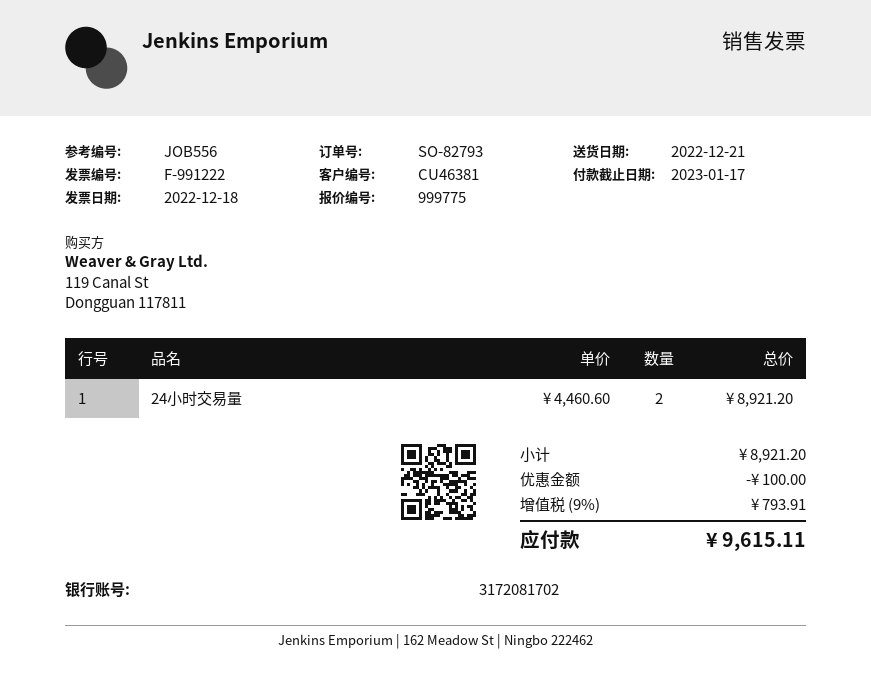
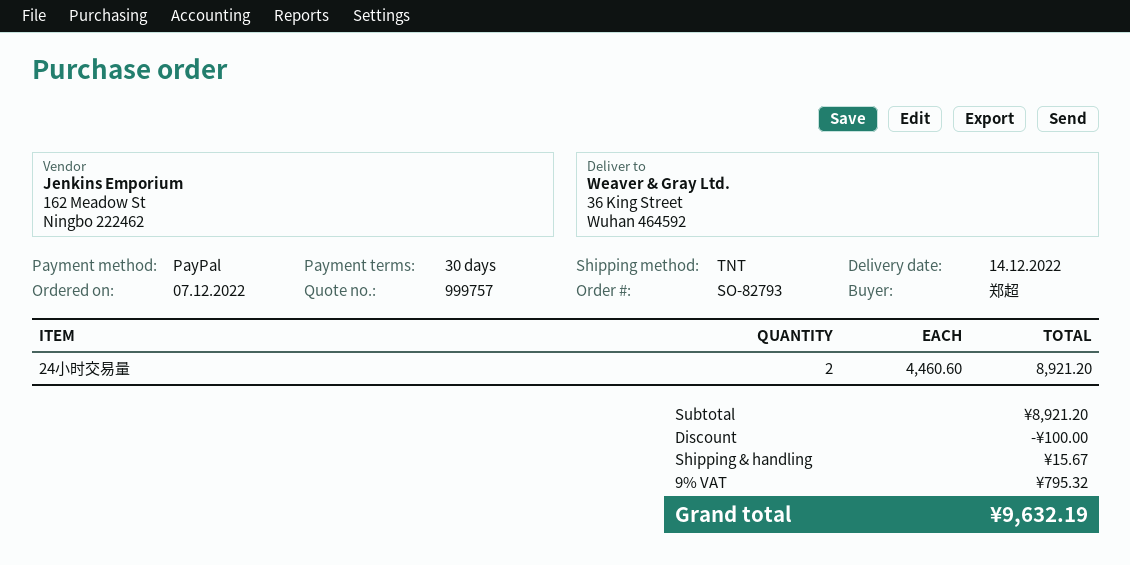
quote number: 999775 -> 999757
delivery date: 2022-12-21 -> 2022-12-14
shipping: none -> 15.67
tax: 9% = 793.91 -> 9% = 795.32
total: 9615.11 -> 9632.19

